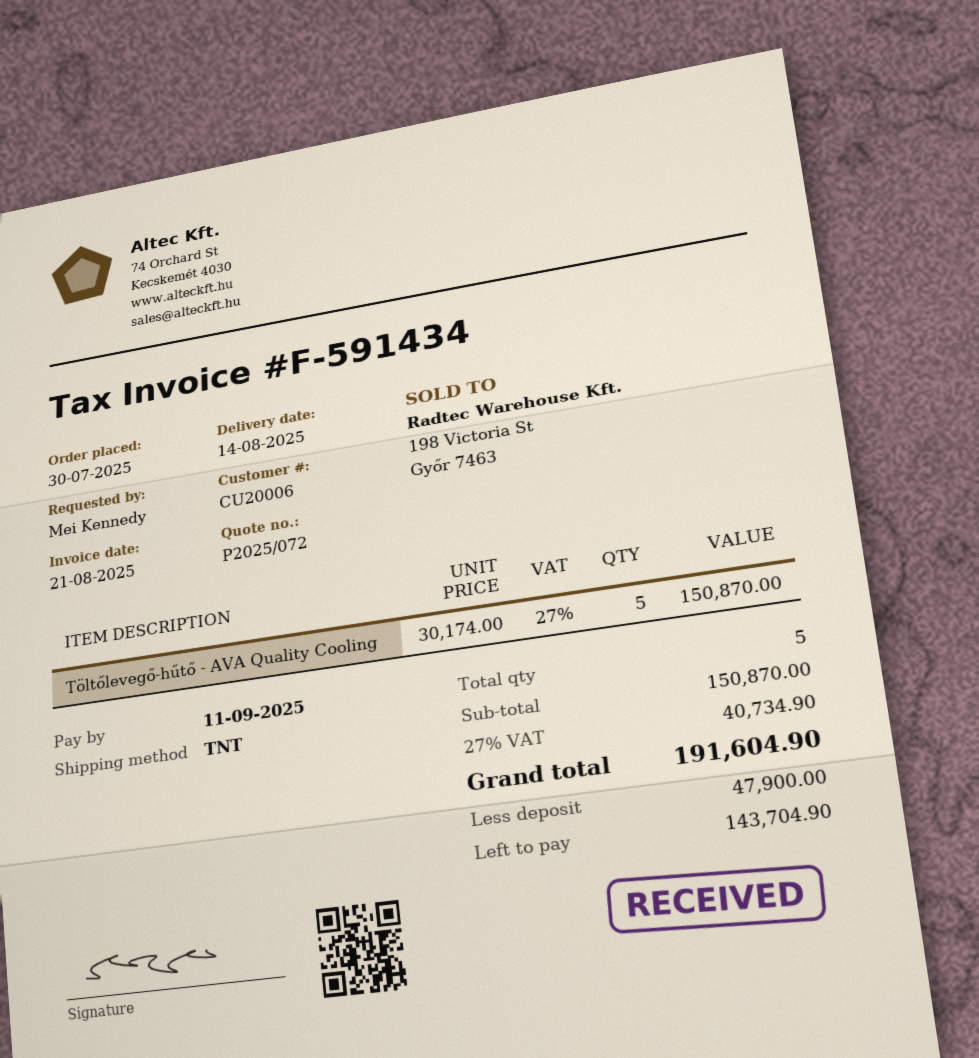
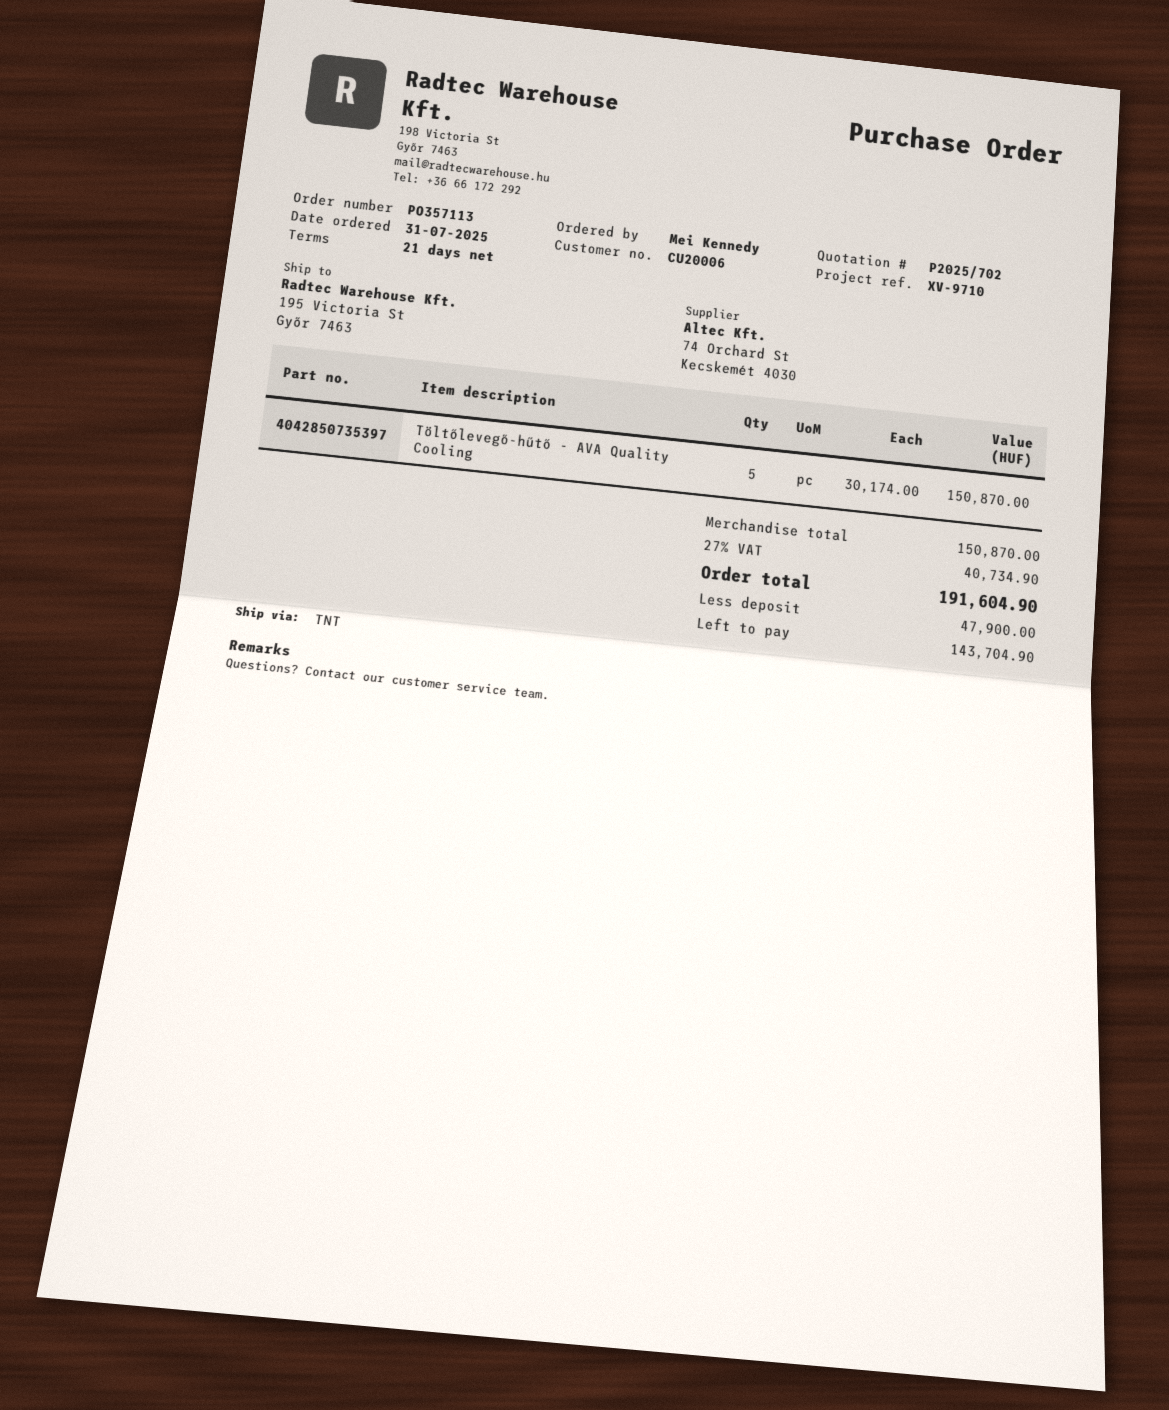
quote number: P2025/072 -> P2025/702
order date: 2025-07-30 -> 2025-07-31

